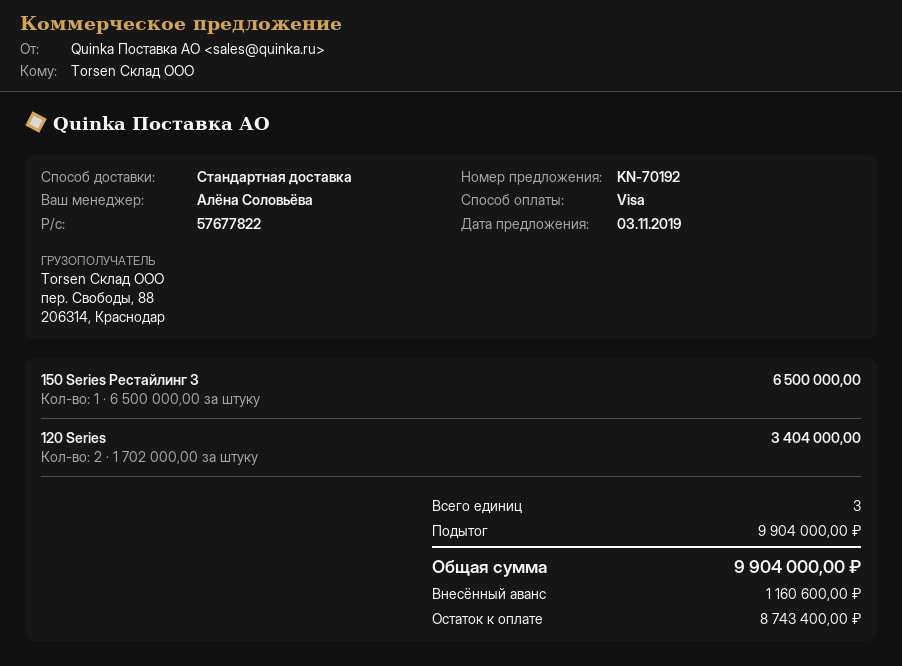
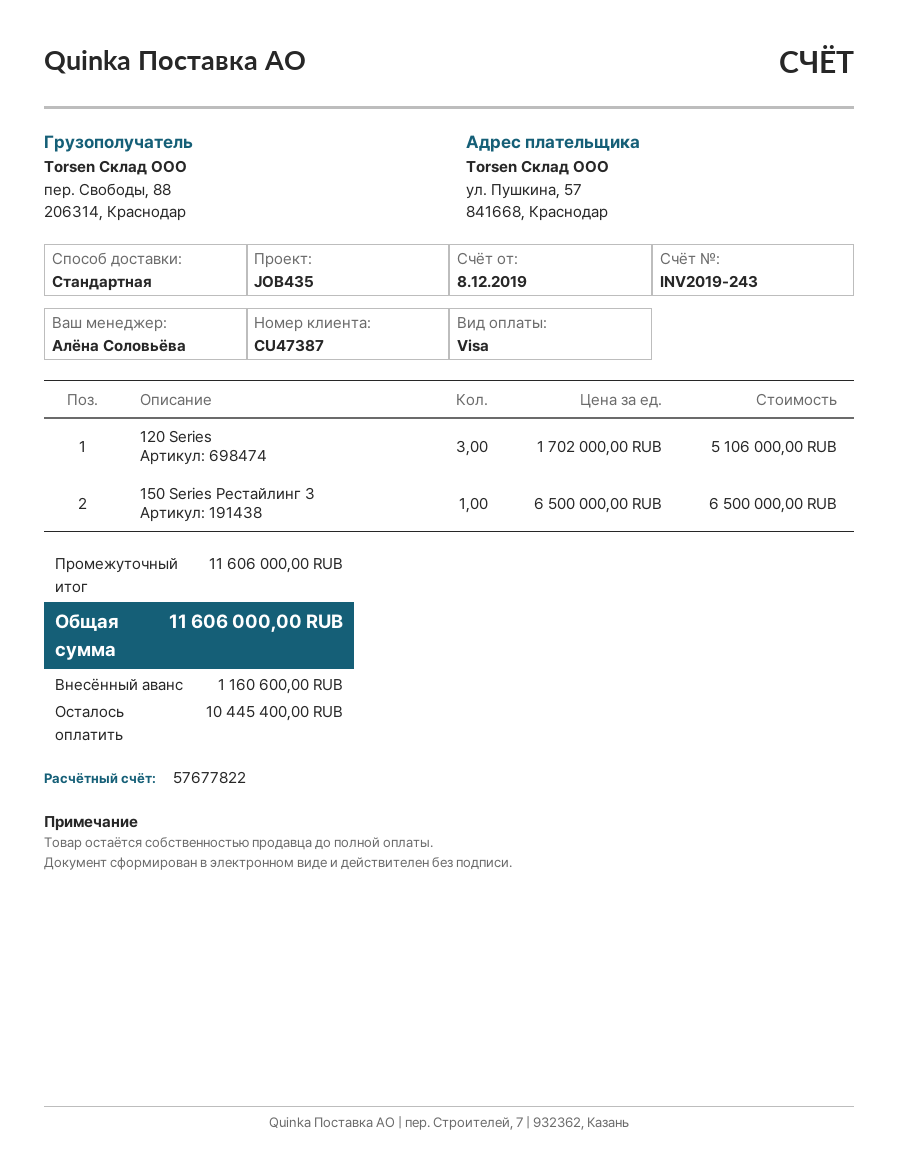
120 Series: 2 x 1702000.00 = 3404000.00 -> 3 x 1702000.00 = 5106000.00
subtotal: 9904000.00 -> 11606000.00
total: 9904000.00 -> 11606000.00
balance: 8743400.00 -> 10445400.00

